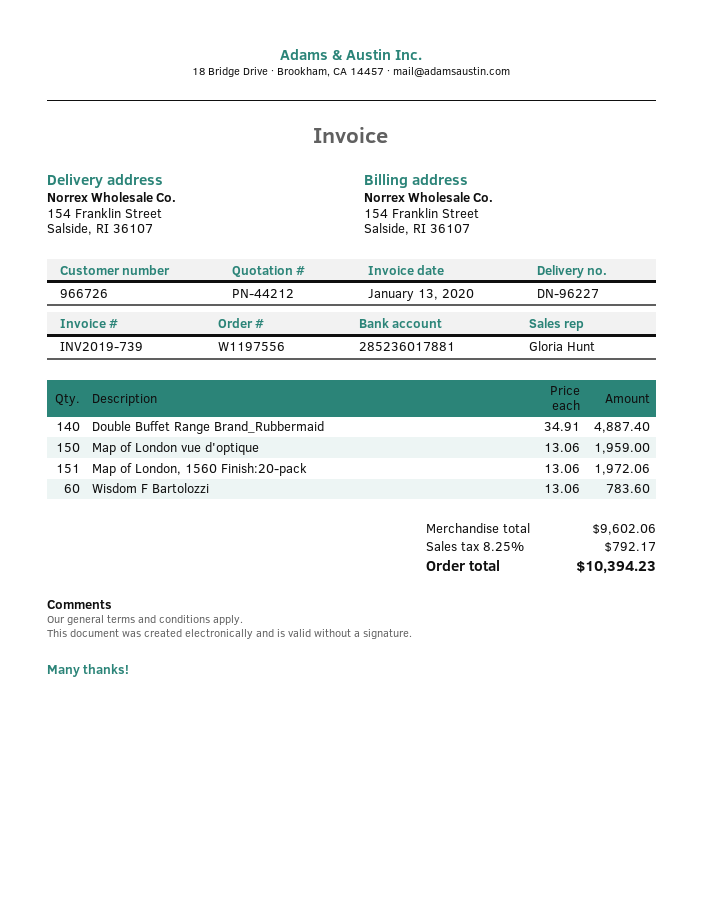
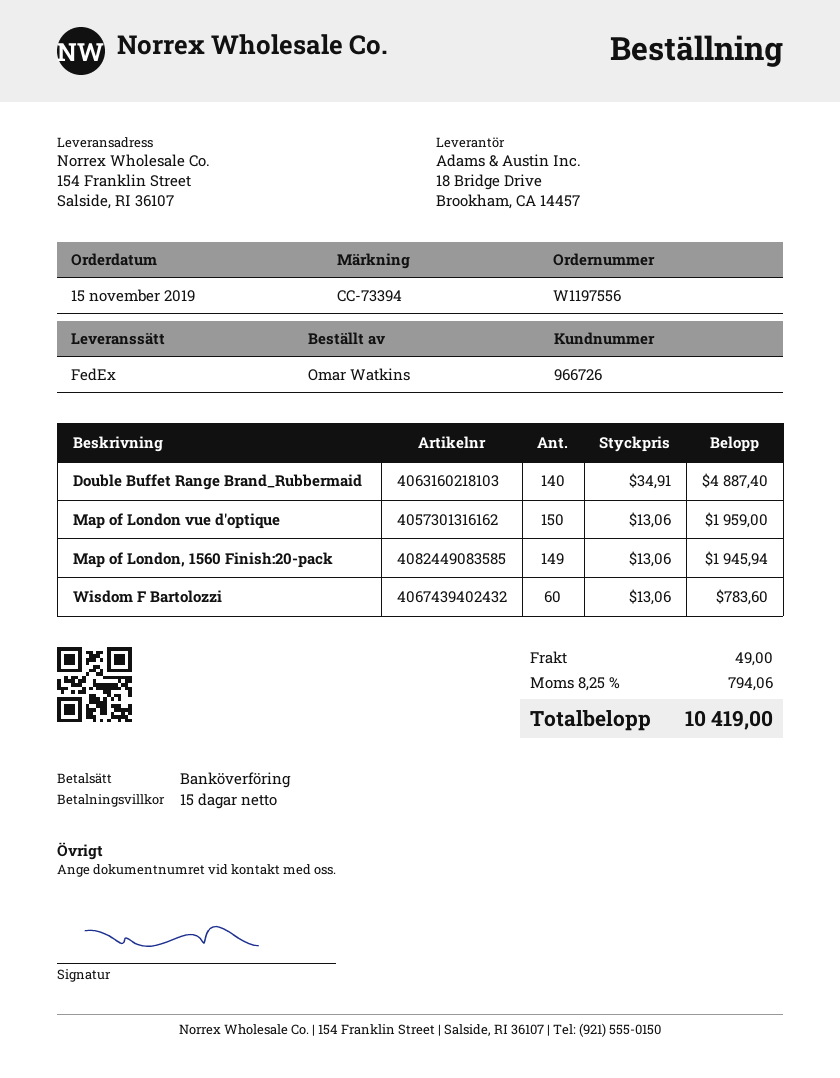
Map of London, 1560 Finish:20-pack: 151 x 13.06 = 1972.06 -> 149 x 13.06 = 1945.94
shipping: none -> 49.00
tax: 8.25% = 792.17 -> 8.25% = 794.06
total: 10394.23 -> 10419.00

